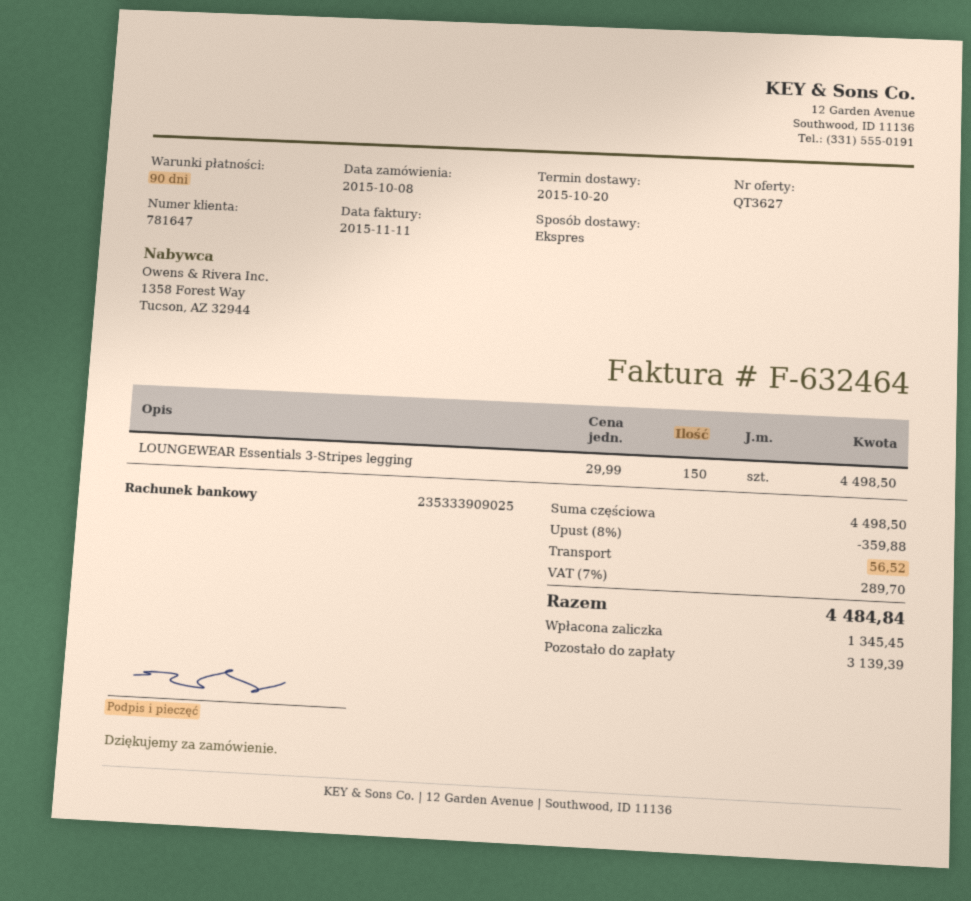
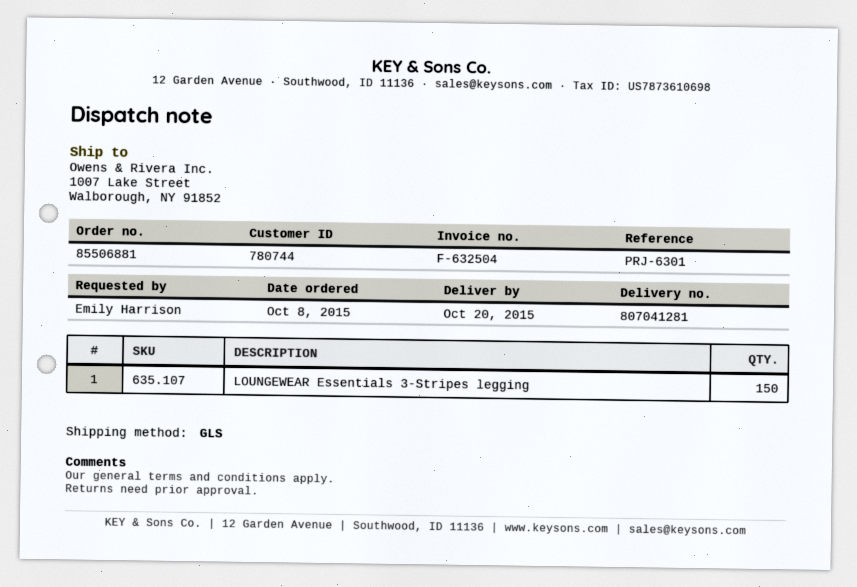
invoice number: F-632464 -> F-632504
customer number: 781647 -> 780744
shipping method: express -> GLS

